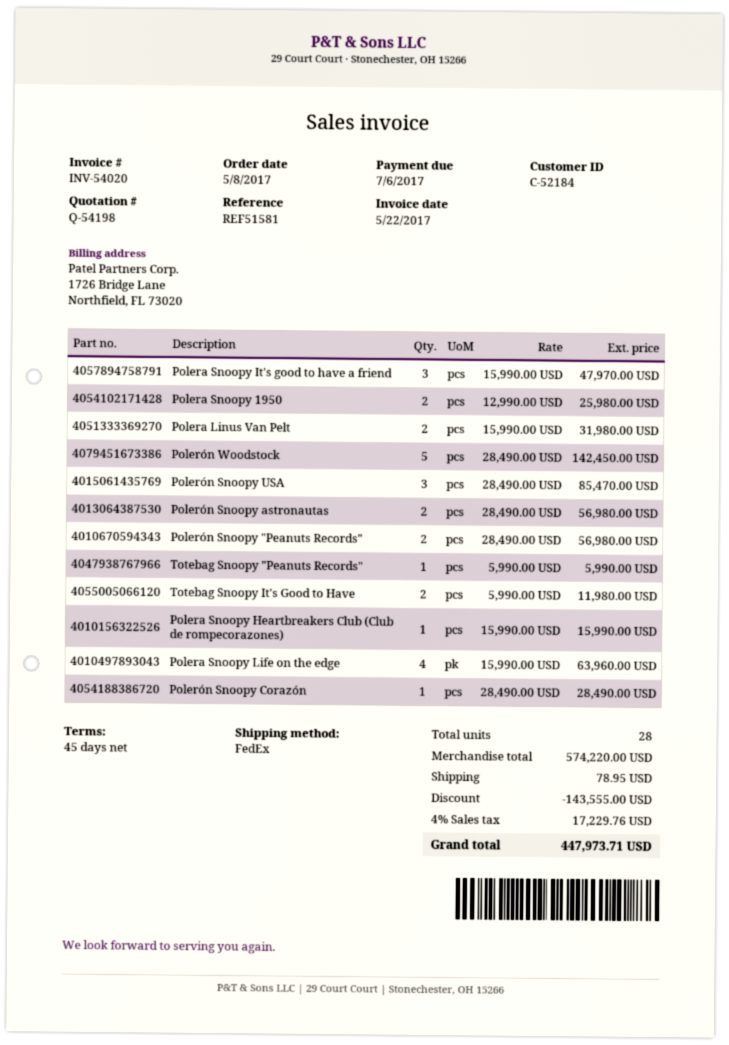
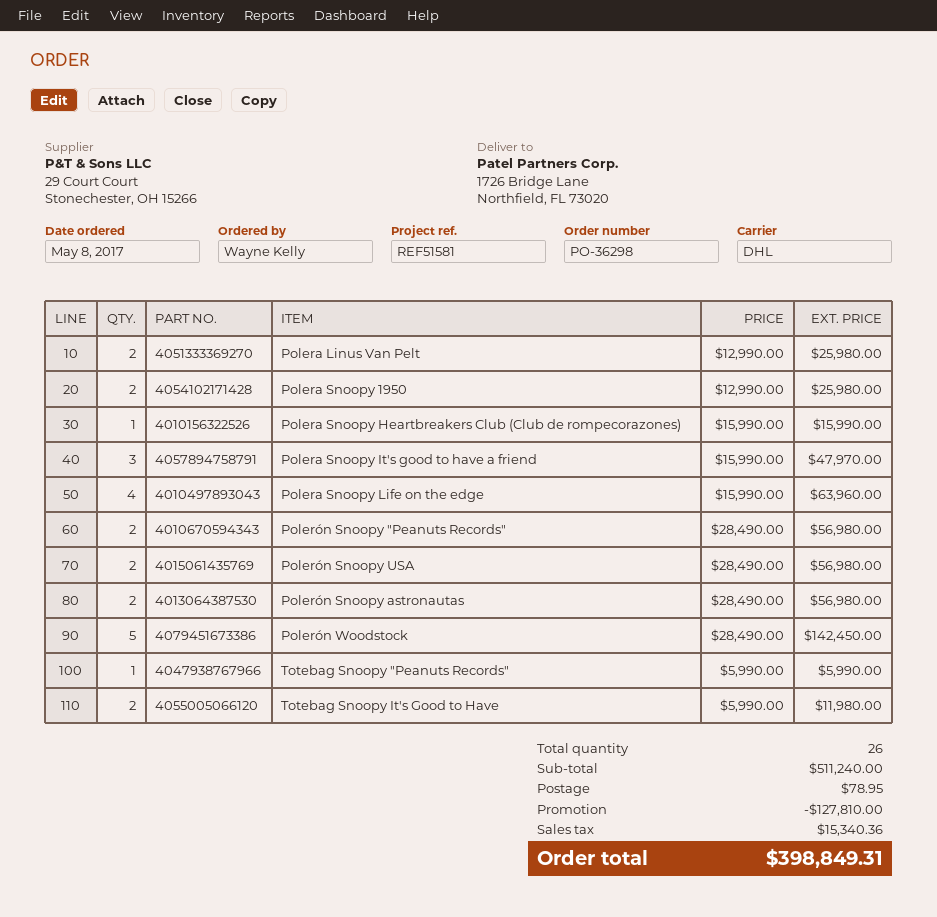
shipping method: FedEx -> DHL
Polera Linus Van Pelt: 2 x 15990.00 = 31980.00 -> 2 x 12990.00 = 25980.00
Polerón Snoopy USA: 3 x 28490.00 = 85470.00 -> 2 x 28490.00 = 56980.00
Polerón Snoopy Corazón: 1 x 28490.00 = 28490.00 -> none
total quantity: 28 -> 26
subtotal: 574220.00 -> 511240.00
discount: 143555.00 -> 127810.00
tax: 17229.76 -> 15340.36
total: 447973.71 -> 398849.31

